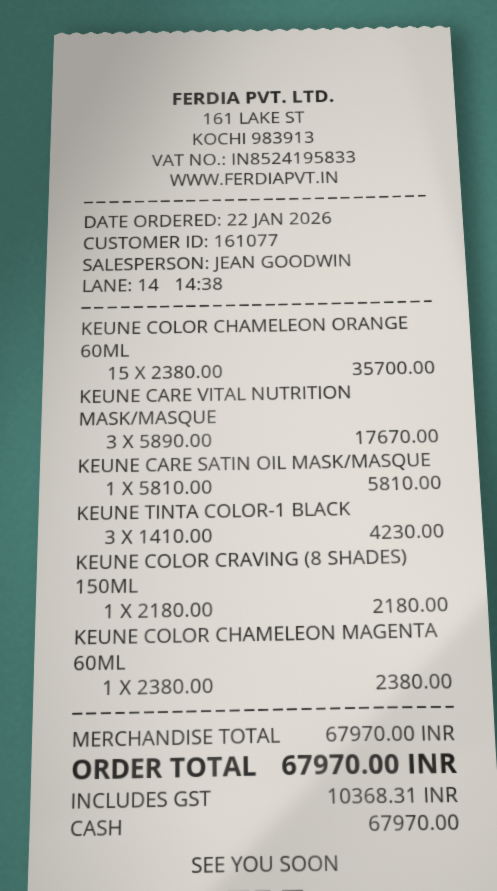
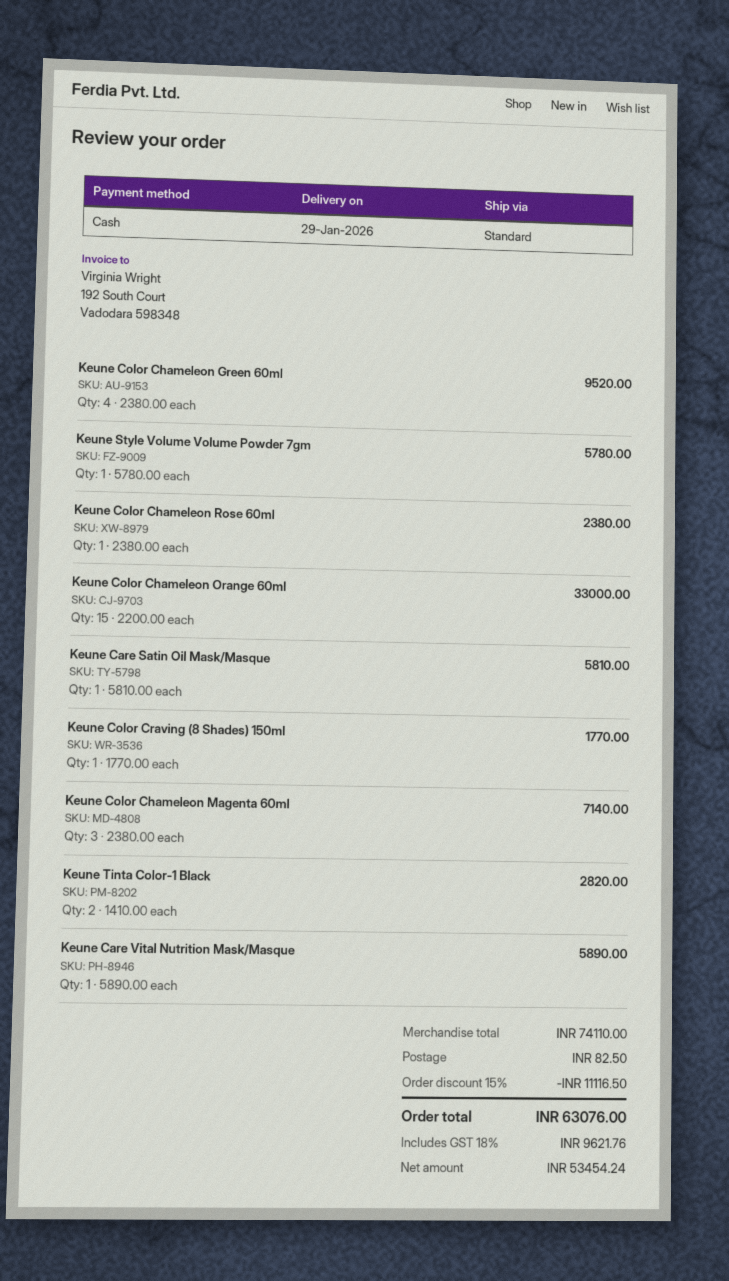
KEUNE COLOR CHAMELEON ORANGE 60ML: 15 x 2380.00 = 35700.00 -> 15 x 2200.00 = 33000.00
KEUNE CARE VITAL NUTRITION MASK/MASQUE: 3 x 5890.00 = 17670.00 -> 1 x 5890.00 = 5890.00
KEUNE TINTA COLOR-1 BLACK: 3 x 1410.00 = 4230.00 -> 2 x 1410.00 = 2820.00
KEUNE COLOR CRAVING (8 SHADES) 150ML: 1 x 2180.00 = 2180.00 -> 1 x 1770.00 = 1770.00
KEUNE COLOR CHAMELEON MAGENTA 60ML: 1 x 2380.00 = 2380.00 -> 3 x 2380.00 = 7140.00
Keune Color Chameleon Green 60ml: none -> 4 x 2380.00 = 9520.00
Keune Style Volume Volume Powder 7gm: none -> 1 x 5780.00 = 5780.00
Keune Color Chameleon Rose 60ml: none -> 1 x 2380.00 = 2380.00
subtotal: 67970.00 -> 74110.00
discount: none -> 15% = 11116.50
shipping: none -> 82.50
tax: 10368.31 -> 9621.76
total: 67970.00 -> 63076.00

